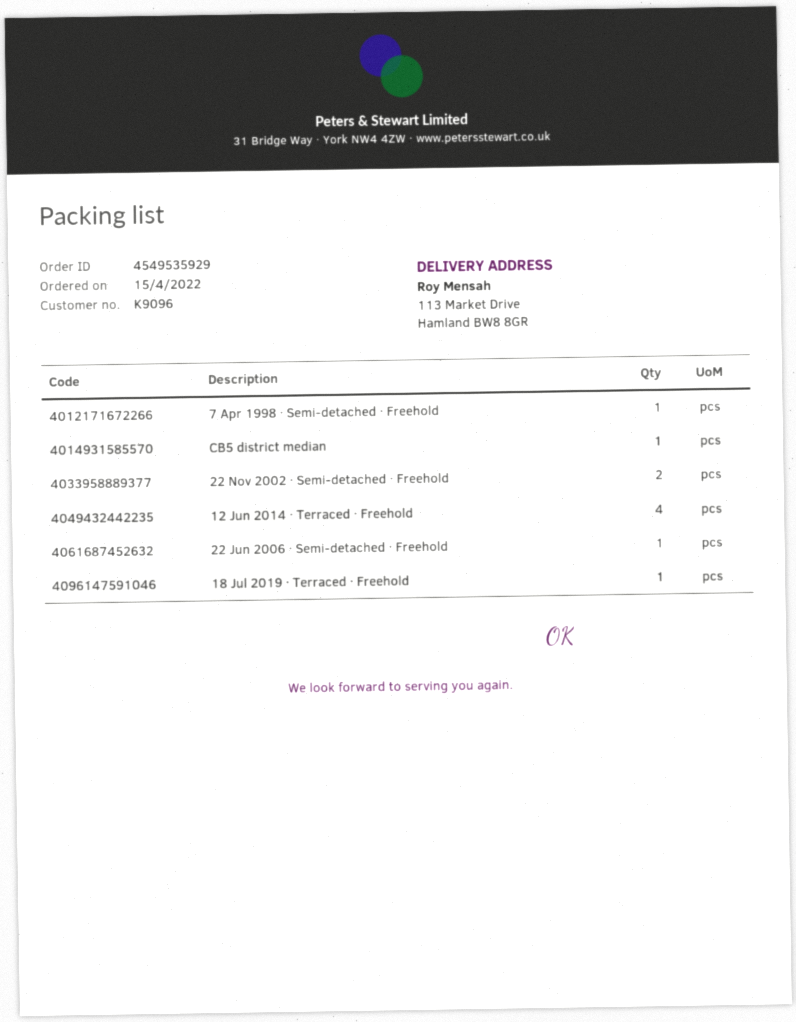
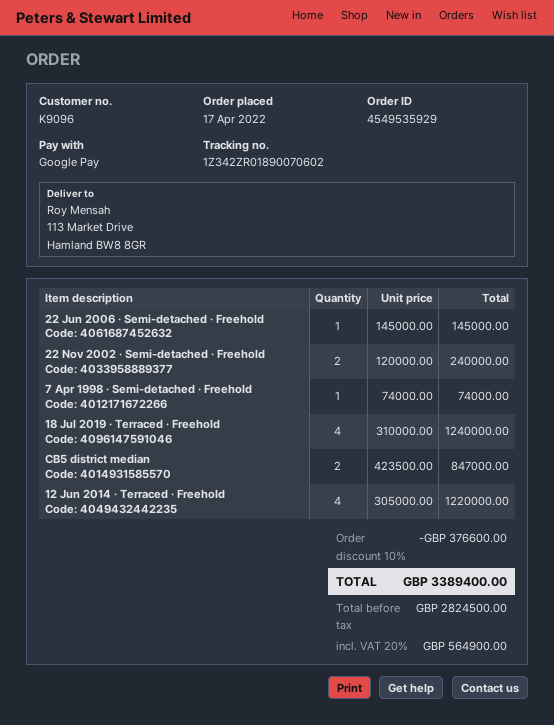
order date: 2022-04-15 -> 2022-04-17
CB5 district median: 1 -> 2
18 Jul 2019 · Terraced · Freehold: 1 -> 4

